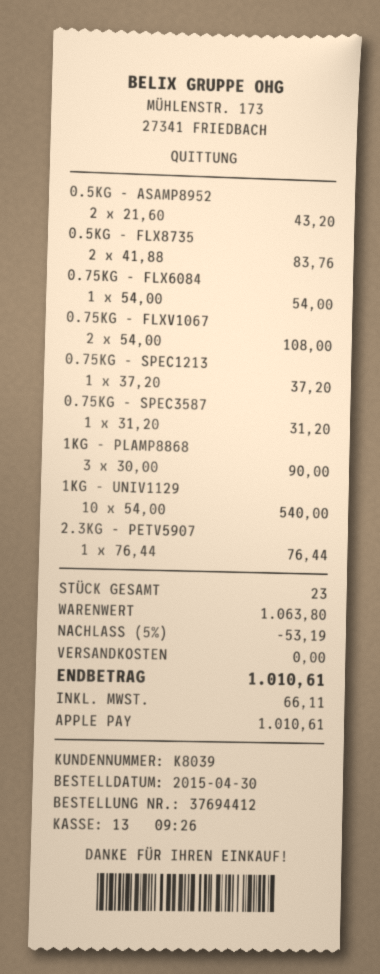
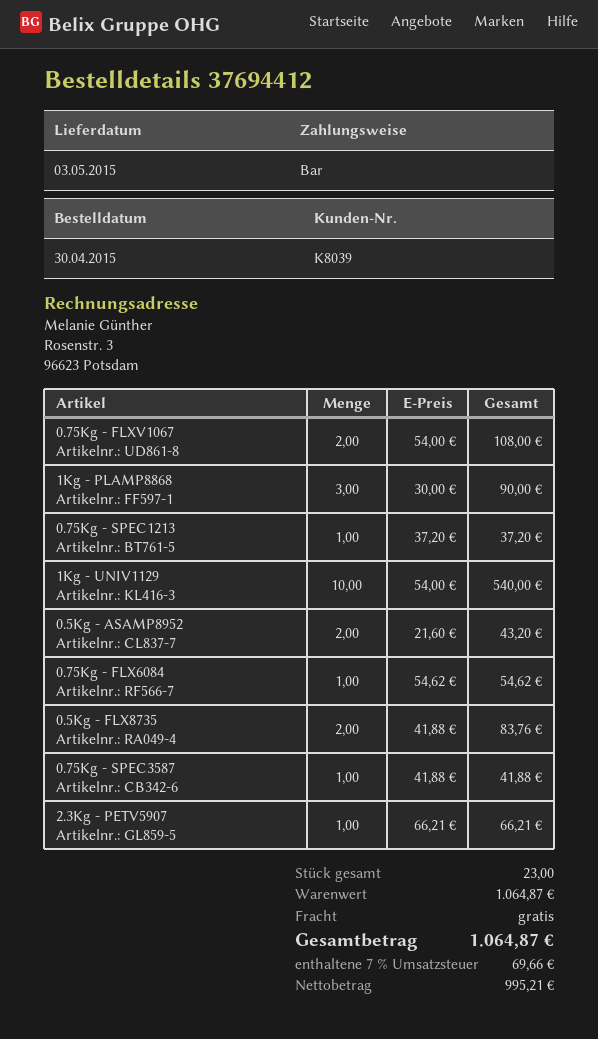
payment method: Apple Pay -> cash
0.75KG - FLX6084: 1 x 54.00 = 54.00 -> 1 x 54.62 = 54.62
0.75KG - SPEC3587: 1 x 31.20 = 31.20 -> 1 x 41.88 = 41.88
2.3KG - PETV5907: 1 x 76.44 = 76.44 -> 1 x 66.21 = 66.21
subtotal: 1063.80 -> 1064.87
discount: 5% = 53.19 -> none
tax: 66.11 -> 69.66
total: 1010.61 -> 1064.87

